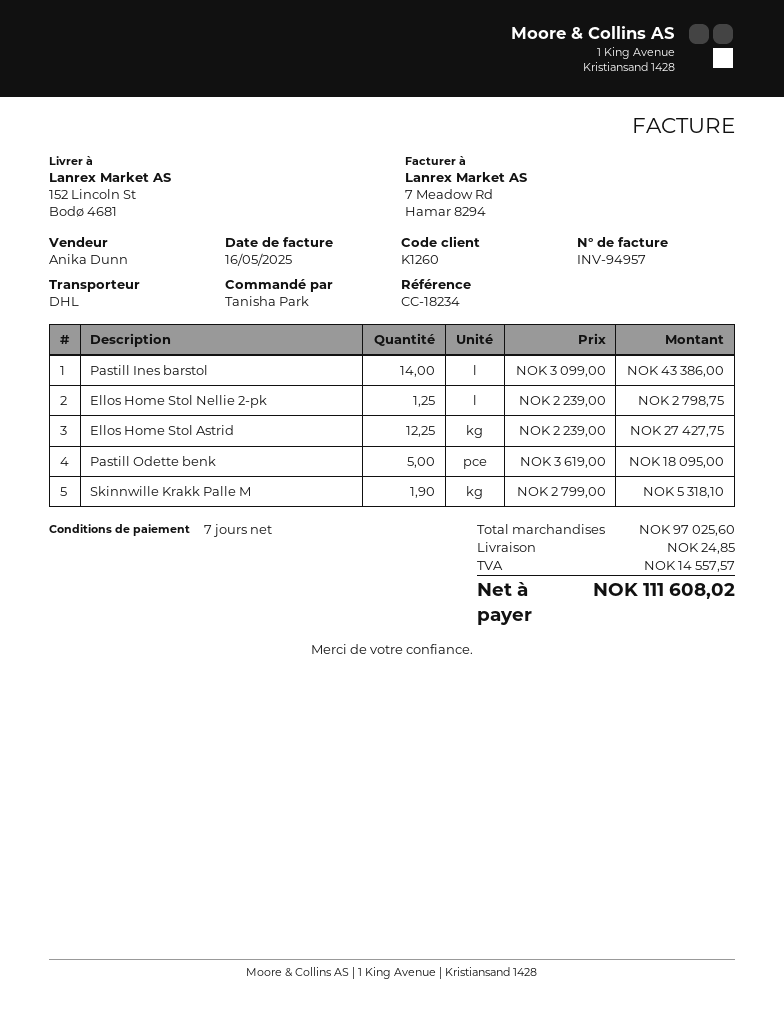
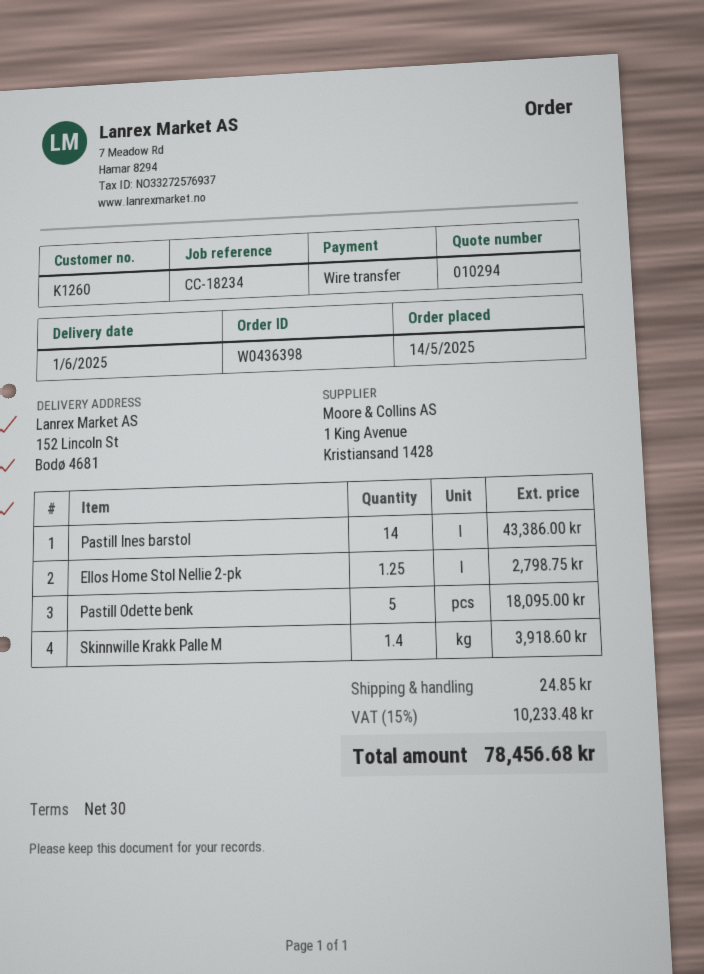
payment terms: 7 days -> 30 days
Ellos Home Stol Astrid: 12.25 for 27427.75 -> none
Skinnwille Krakk Palle M: 1.9 for 5318.10 -> 1.4 for 3918.60
tax: 14557.57 -> 10233.48
total: 111608.02 -> 78456.68

